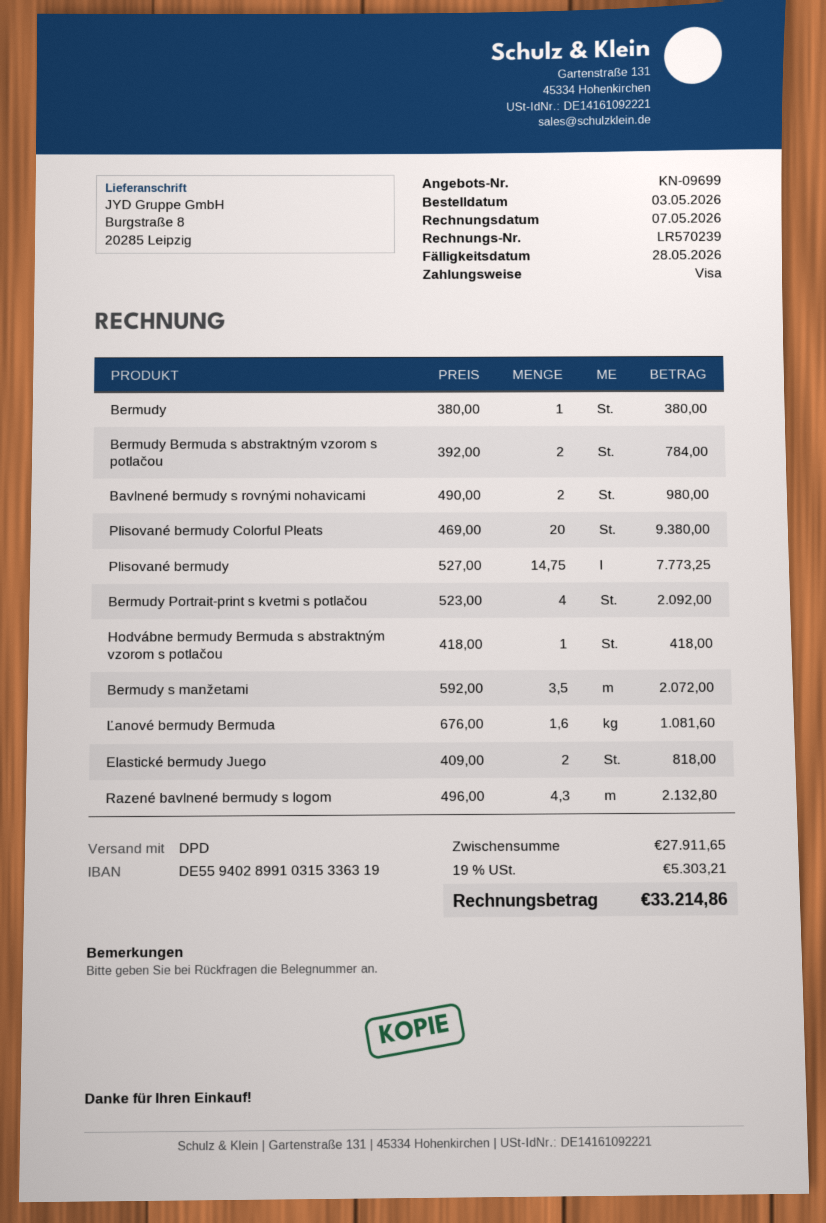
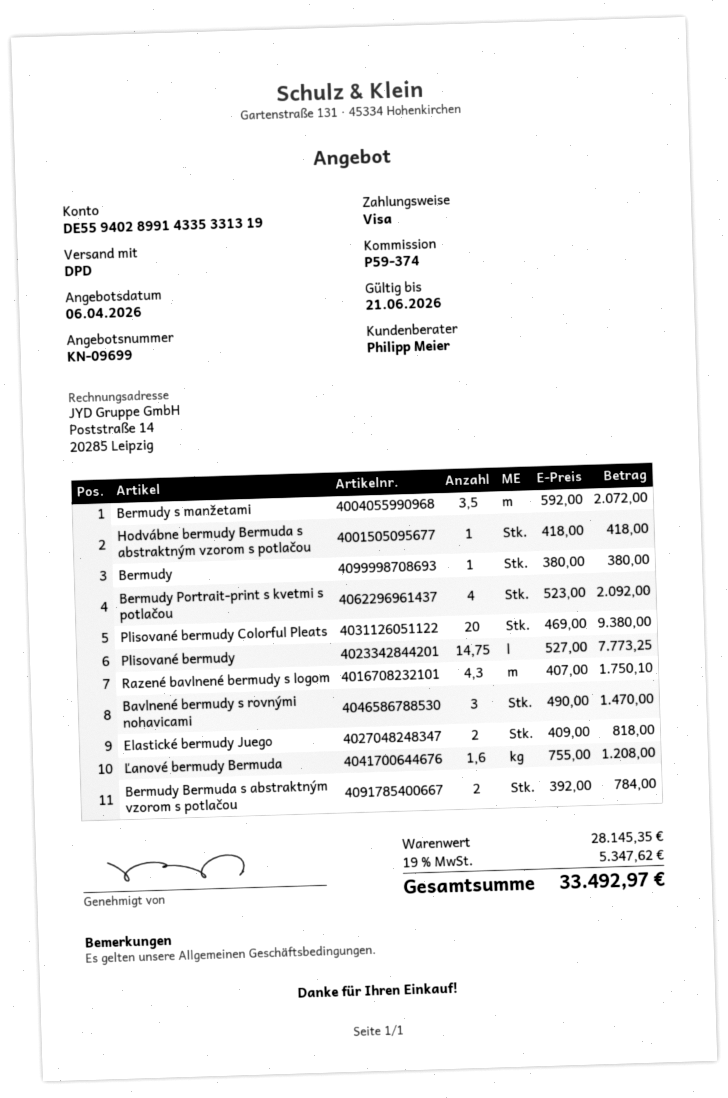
bank account: DE55940289910315336319 -> DE55940289914335331319
Bavlnené bermudy s rovnými nohavicami: 2 x 490.00 = 980.00 -> 3 x 490.00 = 1470.00
Ľanové bermudy Bermuda: 1.6 x 676.00 = 1081.60 -> 1.6 x 755.00 = 1208.00
Razené bavlnené bermudy s logom: 4.3 x 496.00 = 2132.80 -> 4.3 x 407.00 = 1750.10
subtotal: 27911.65 -> 28145.35
tax: 19% = 5303.21 -> 19% = 5347.62
total: 33214.86 -> 33492.97

